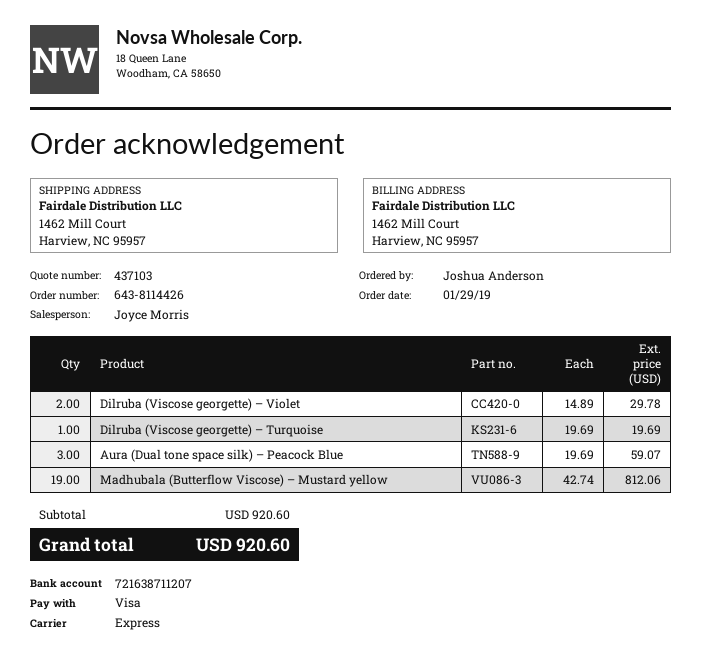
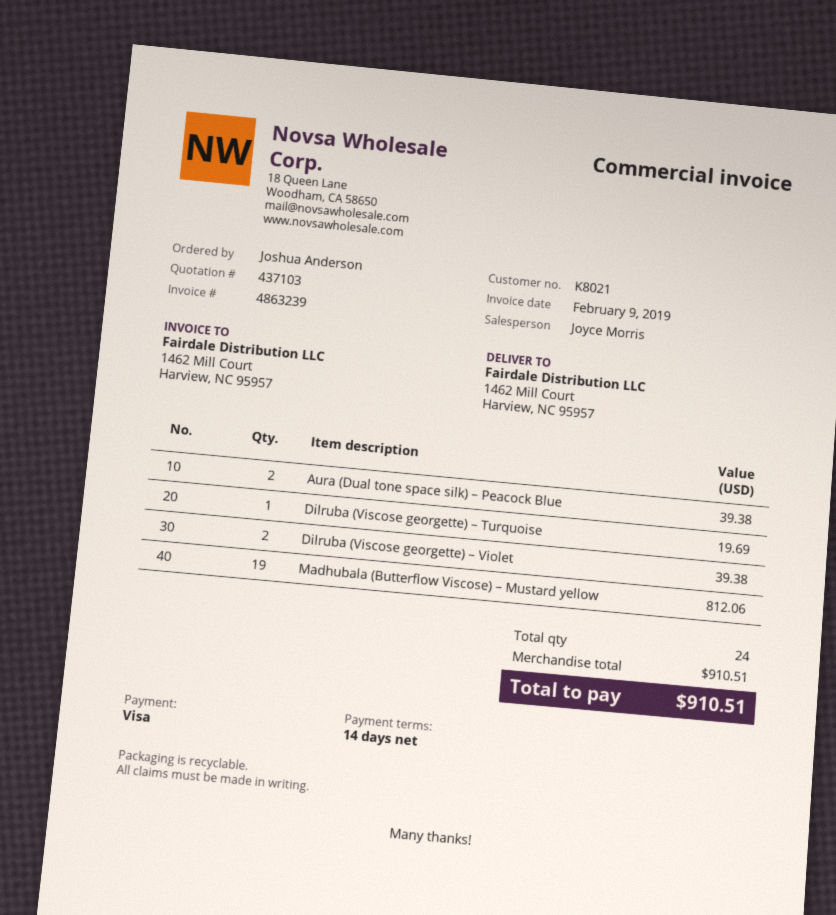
Dilruba (Viscose georgette) – Violet: 2 for 29.78 -> 2 for 39.38
Aura (Dual tone space silk) – Peacock Blue: 3 for 59.07 -> 2 for 39.38
subtotal: 920.60 -> 910.51
total: 920.60 -> 910.51

